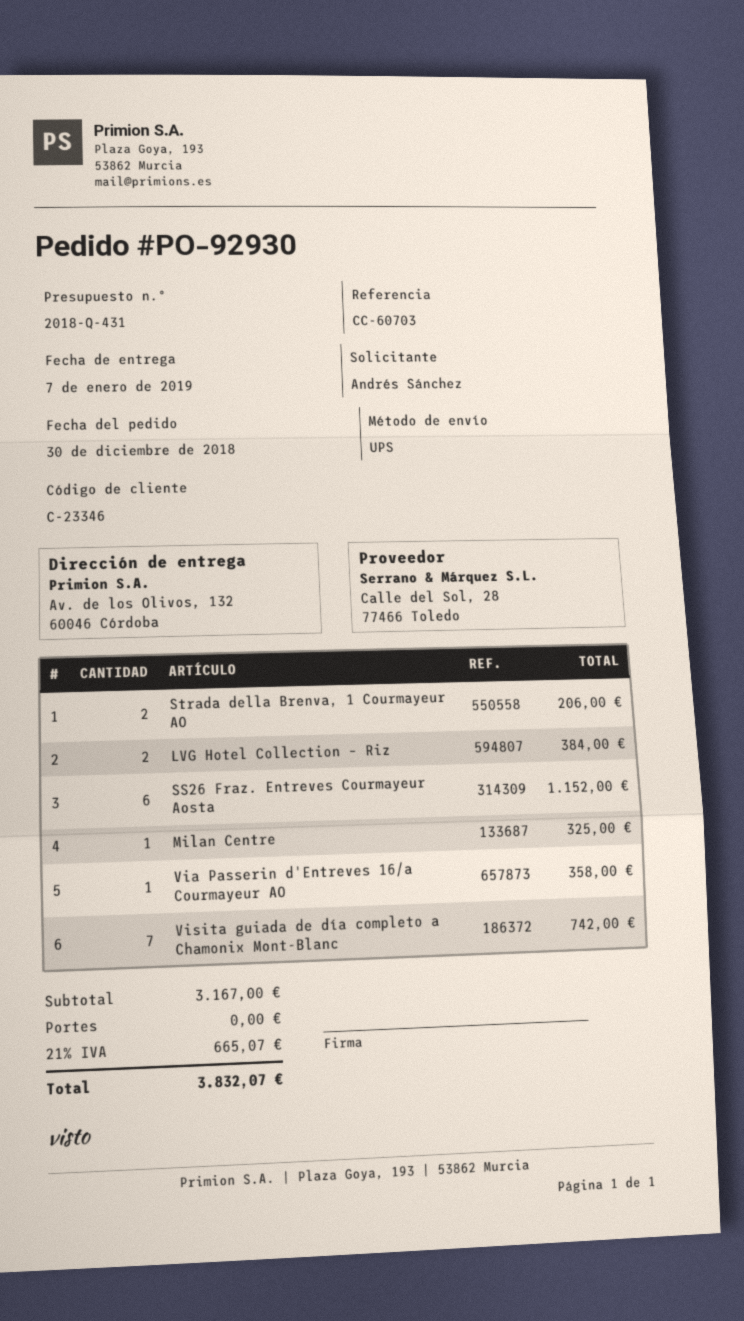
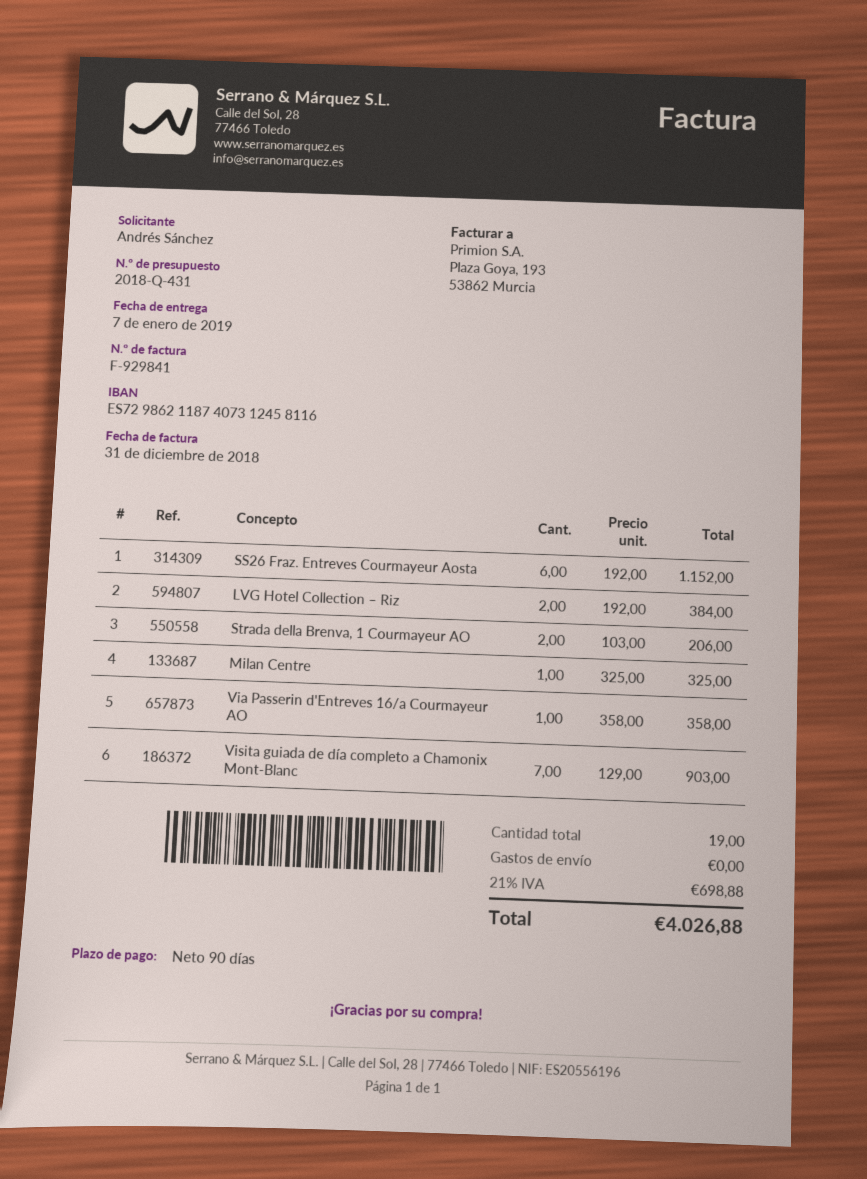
Visita guiada de día completo a Chamonix Mont-Blanc: 7 for 742.00 -> 7 for 903.00
tax: 21% = 665.07 -> 21% = 698.88
total: 3832.07 -> 4026.88

